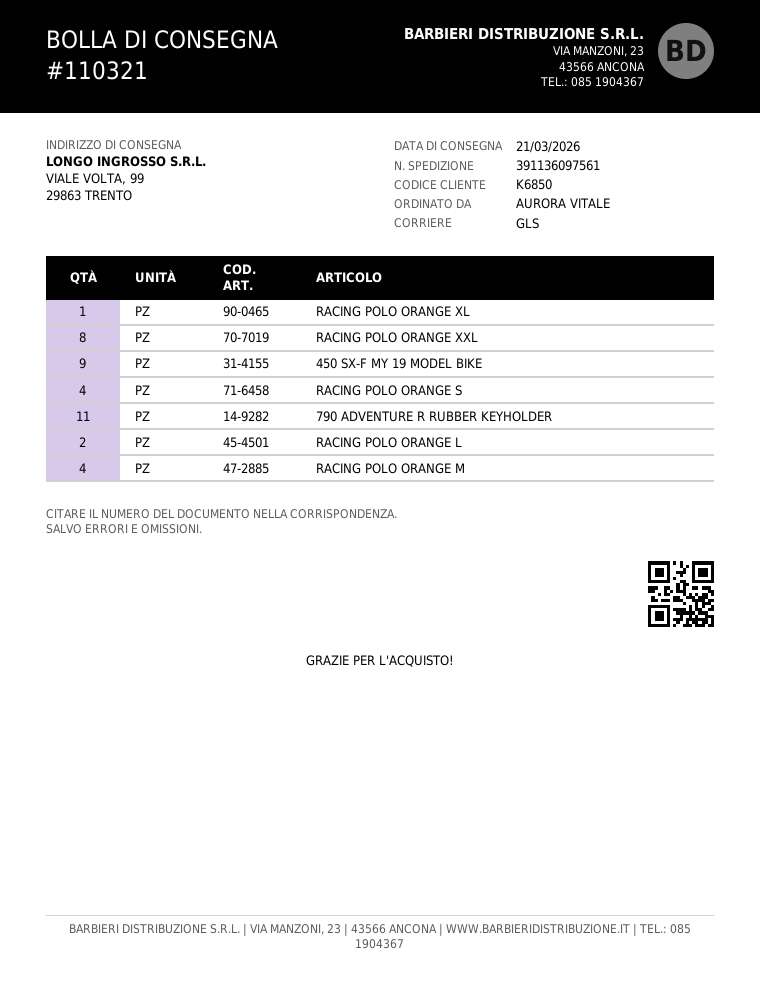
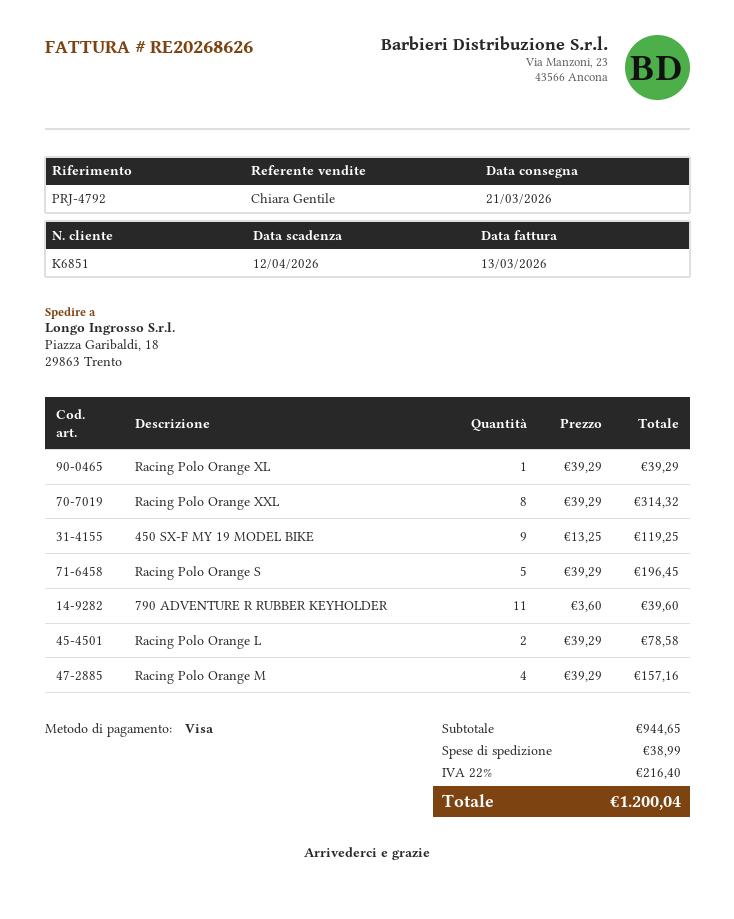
customer number: K6850 -> K6851
ship to: VIALE VOLTA, 99, 29863 TRENTO -> Piazza Garibaldi, 18, 29863 Trento
RACING POLO ORANGE S: 4 -> 5

